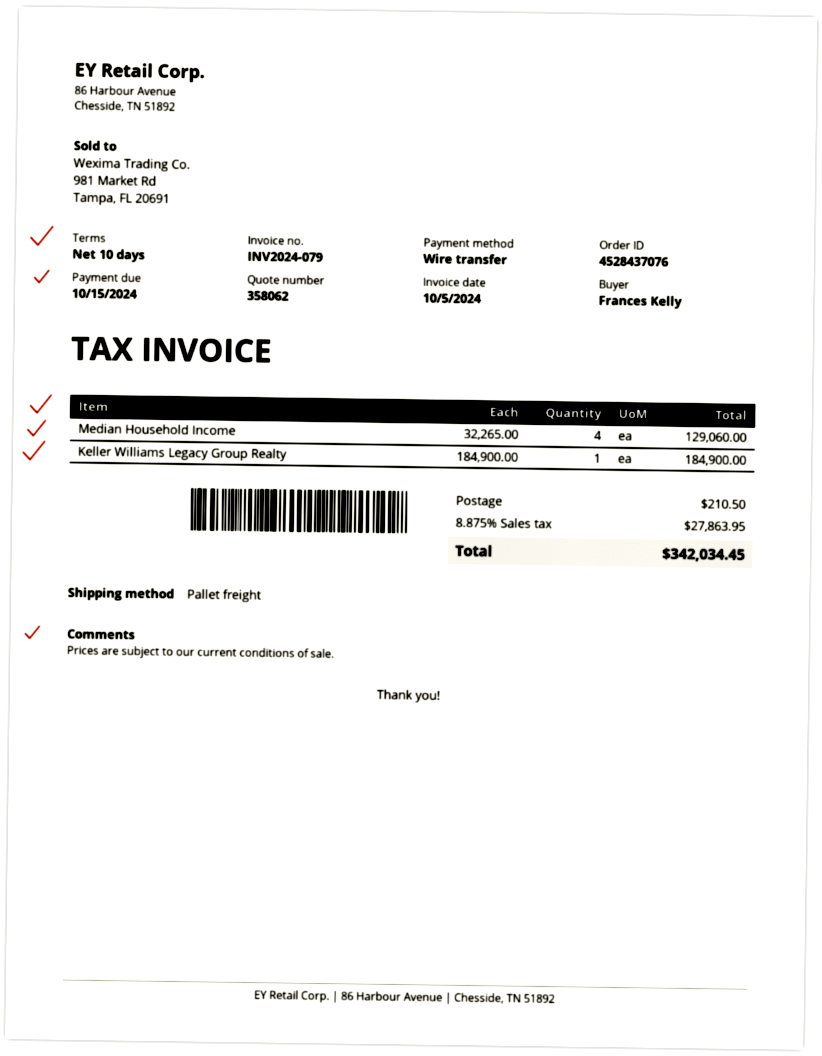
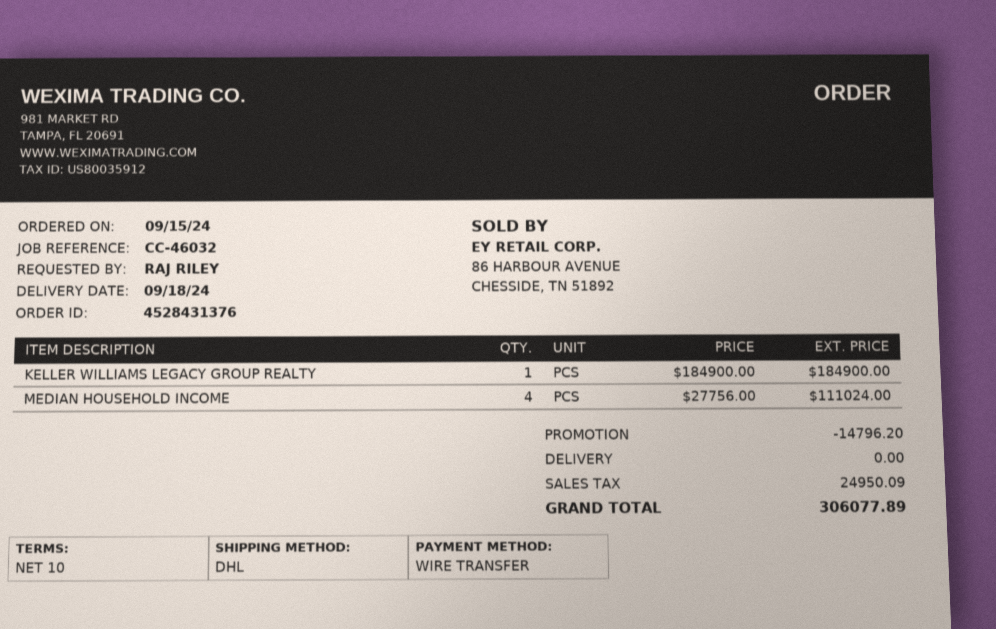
order number: 4528437076 -> 4528431376
ordered by: Frances Kelly -> RAJ RILEY
shipping method: pallet freight -> DHL
Median Household Income: 4 x 32265.00 = 129060.00 -> 4 x 27756.00 = 111024.00
discount: none -> 14796.20
shipping: 210.50 -> 0.00
tax: 27863.95 -> 24950.09
total: 342034.45 -> 306077.89

